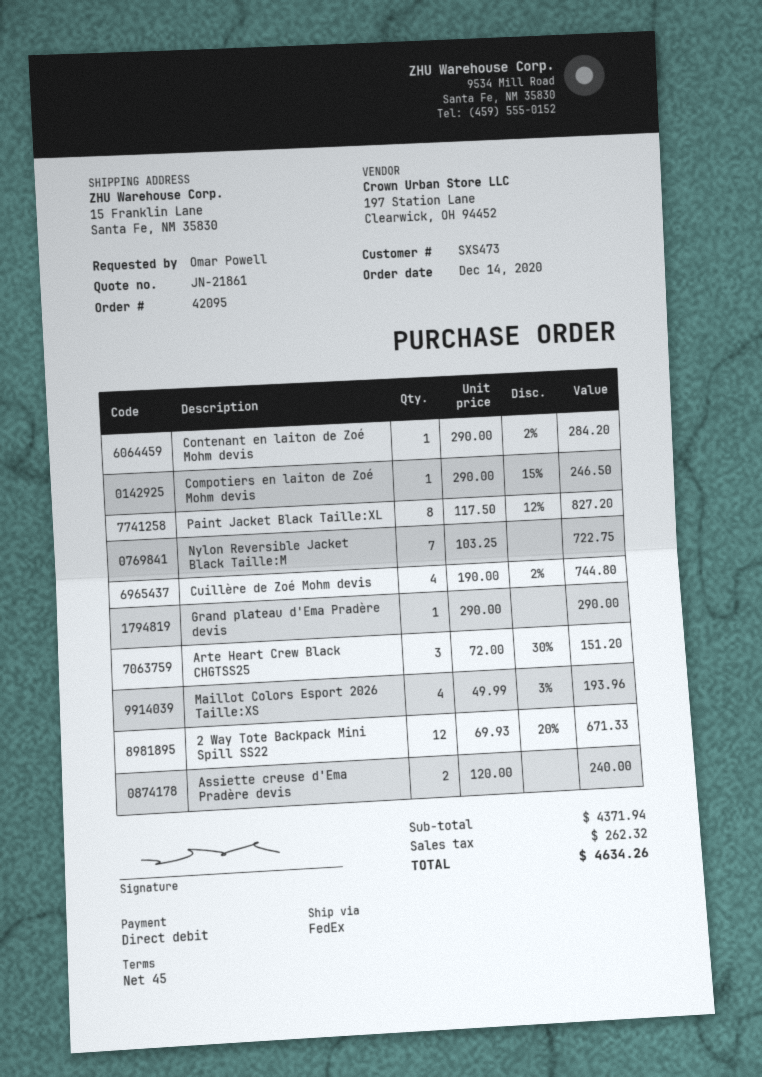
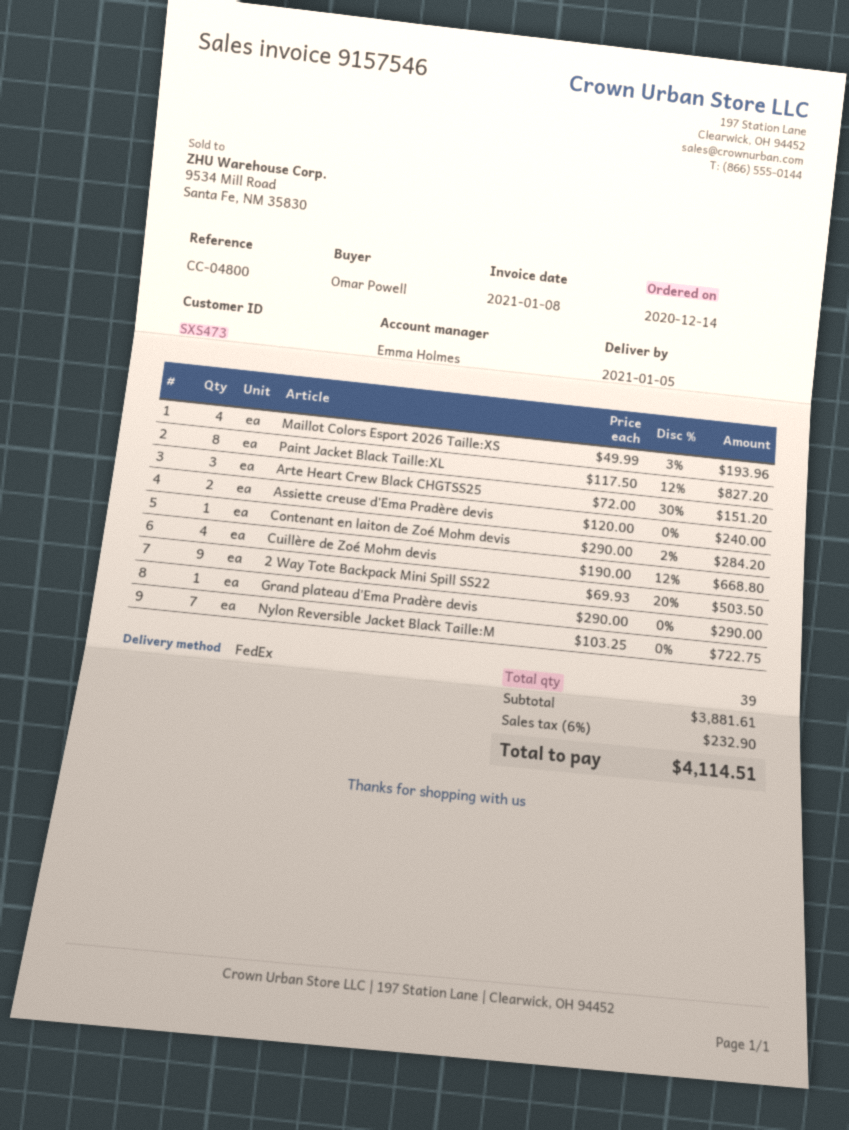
Compotiers en laiton de Zoé Mohm devis: 1 x 290.00 - 15% = 246.50 -> none
Cuillère de Zoé Mohm devis: 4 x 190.00 - 2% = 744.80 -> 4 x 190.00 - 12% = 668.80
2 Way Tote Backpack Mini Spill SS22: 12 x 69.93 - 20% = 671.33 -> 9 x 69.93 - 20% = 503.50
subtotal: 4371.94 -> 3881.61
tax: 262.32 -> 232.90
total: 4634.26 -> 4114.51

